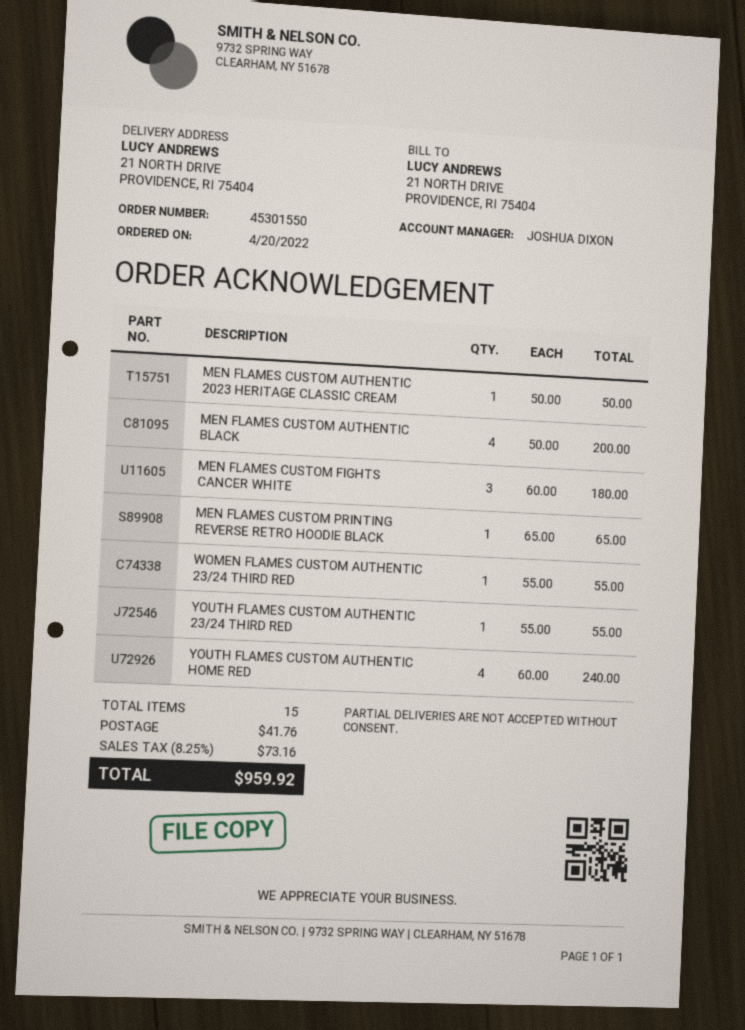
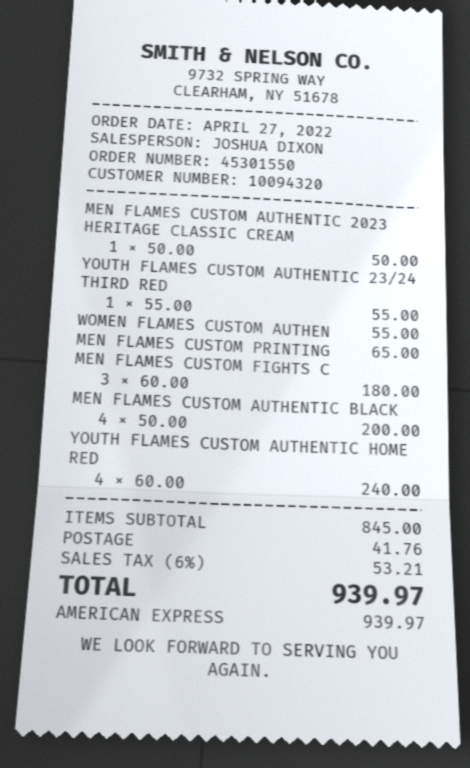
order date: 2022-04-20 -> 2022-04-27
tax: 8.25% = 73.16 -> 6% = 53.21
total: 959.92 -> 939.97

